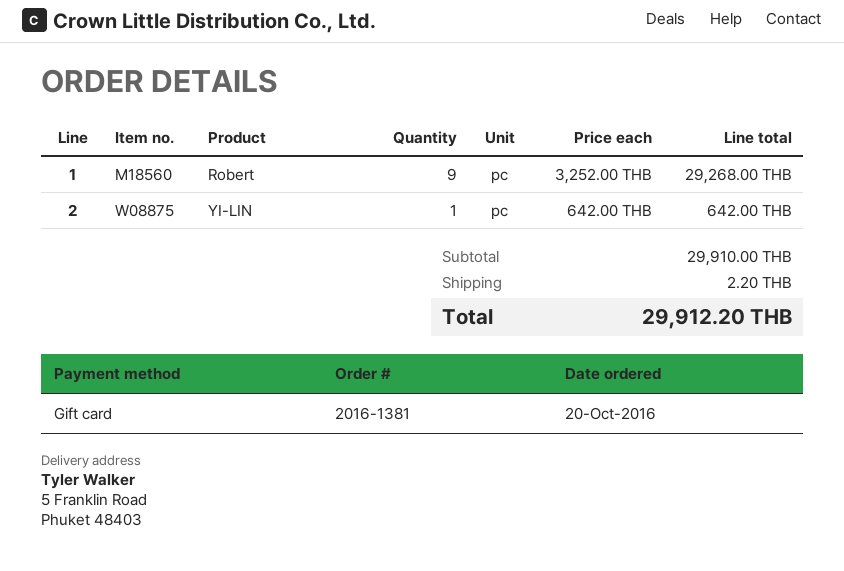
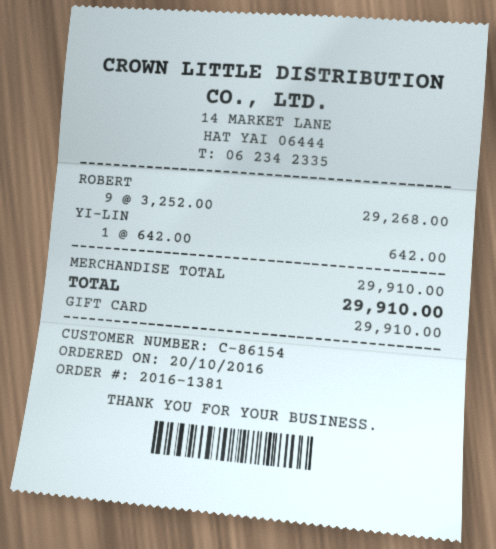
shipping: 2.20 -> none
total: 29912.20 -> 29910.00

